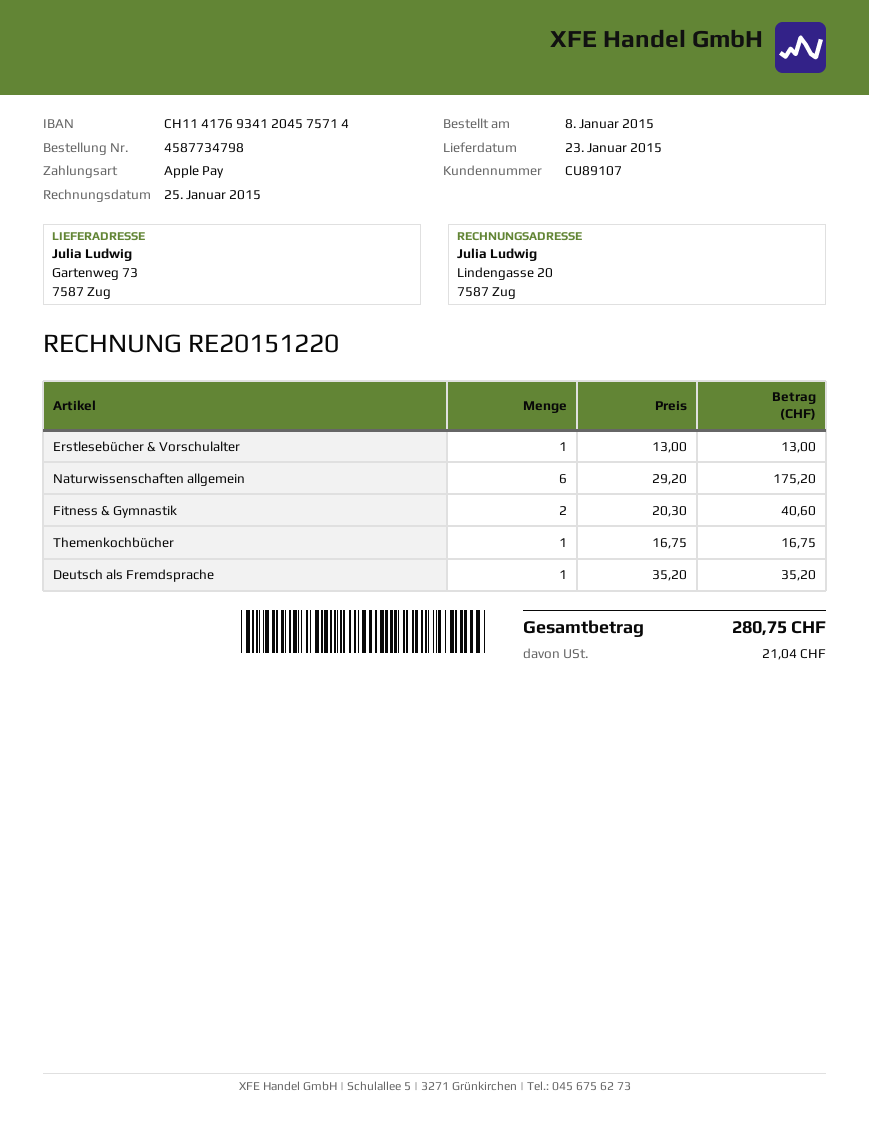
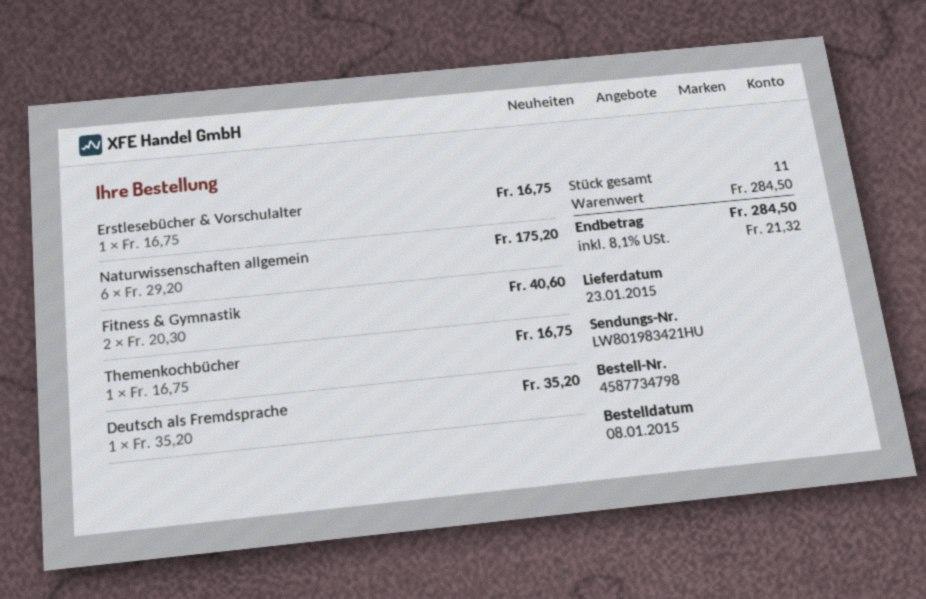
Erstlesebücher & Vorschulalter: 1 x 13.00 = 13.00 -> 1 x 16.75 = 16.75
tax: 21.04 -> 21.32
total: 280.75 -> 284.50

